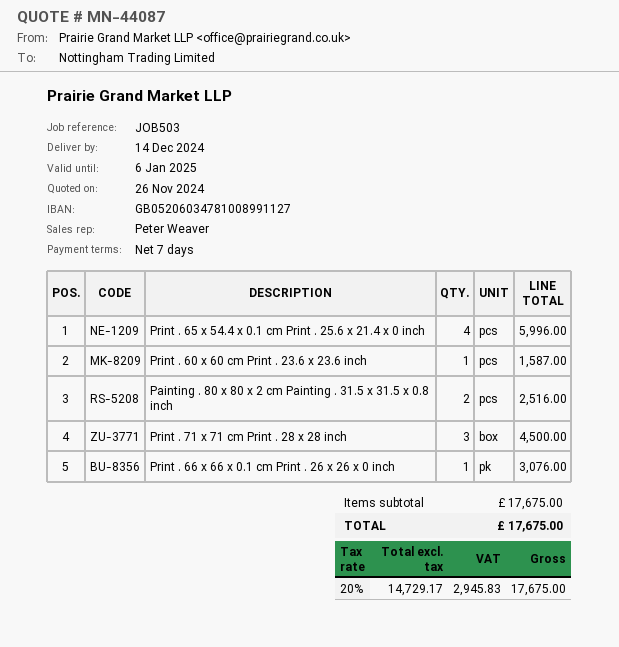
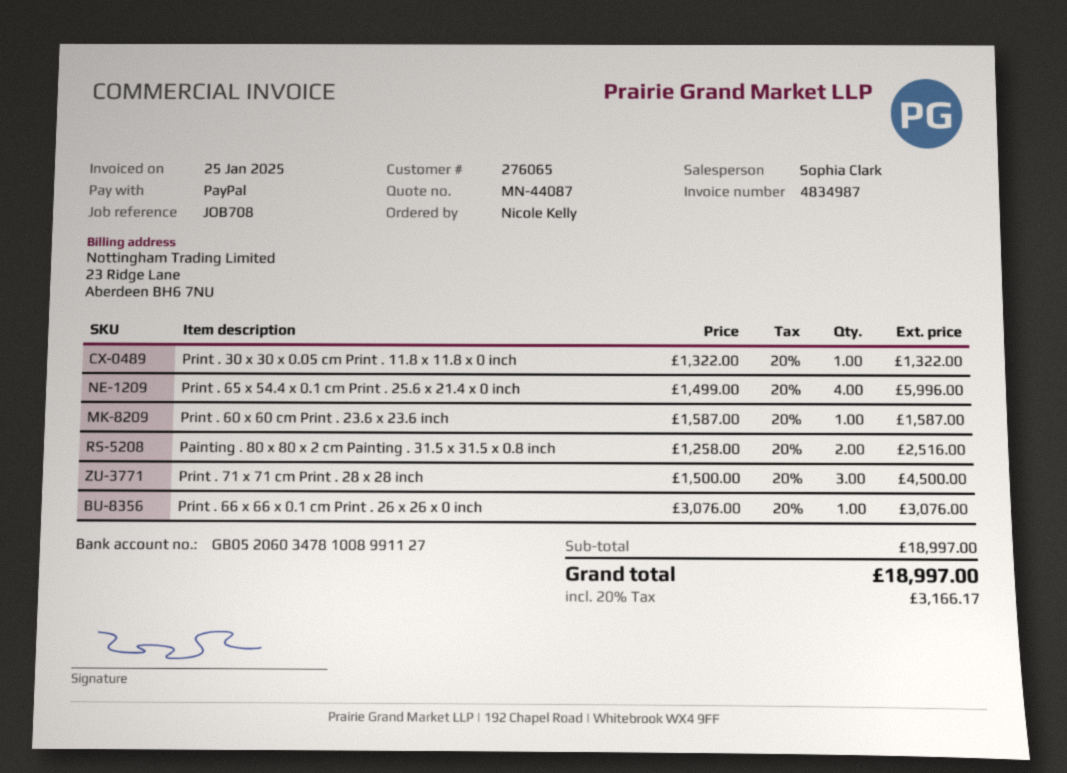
reference: JOB503 -> JOB708
sales rep: Peter Weaver -> Sophia Clark
Print . 30 x 30 x 0.05 cm Print . 11.8 x 11.8 x 0 inch: none -> 1 for 1322.00
subtotal: 17675.00 -> 18997.00
tax: 20% = 2945.83 -> 20% = 3166.17
total: 17675.00 -> 18997.00

